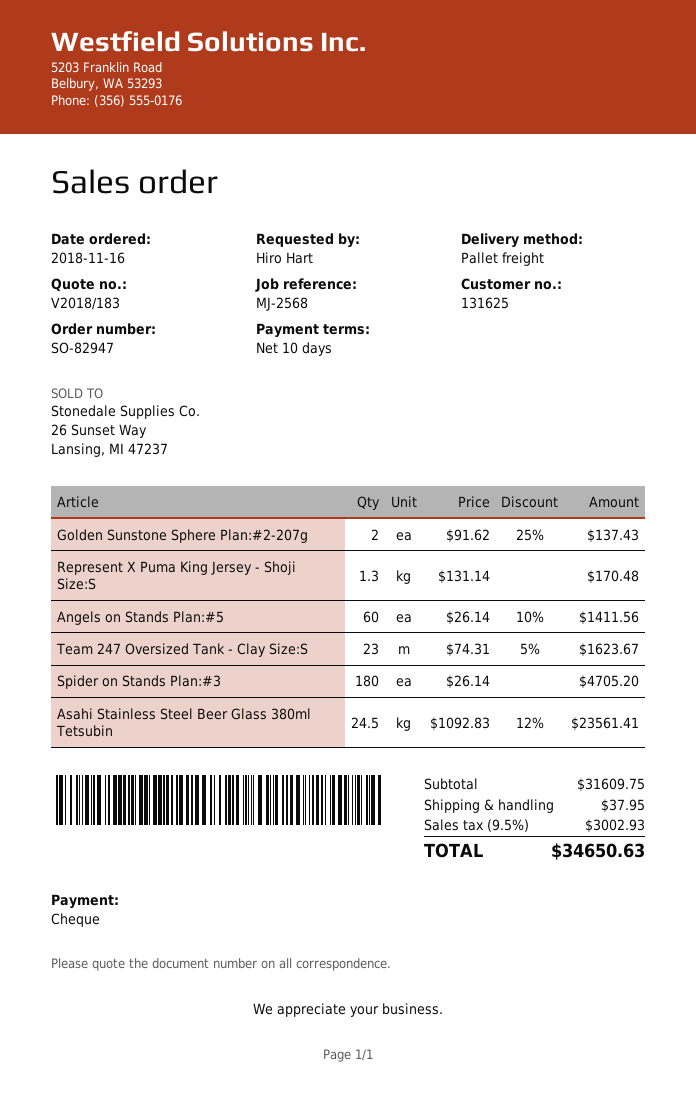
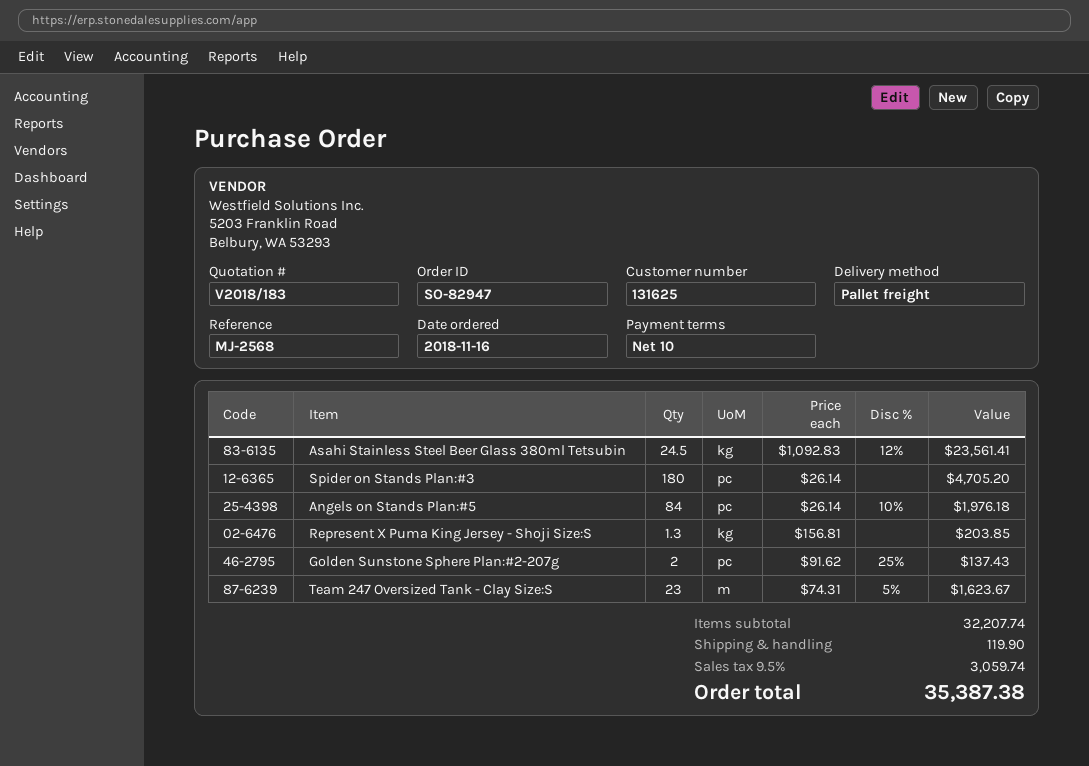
Represent X Puma King Jersey - Shoji Size:S: 1.3 x 131.14 = 170.48 -> 1.3 x 156.81 = 203.85
Angels on Stands Plan:#5: 60 x 26.14 - 10% = 1411.56 -> 84 x 26.14 - 10% = 1976.18
subtotal: 31609.75 -> 32207.74
shipping: 37.95 -> 119.90
tax: 9.5% = 3002.93 -> 9.5% = 3059.74
total: 34650.63 -> 35387.38

